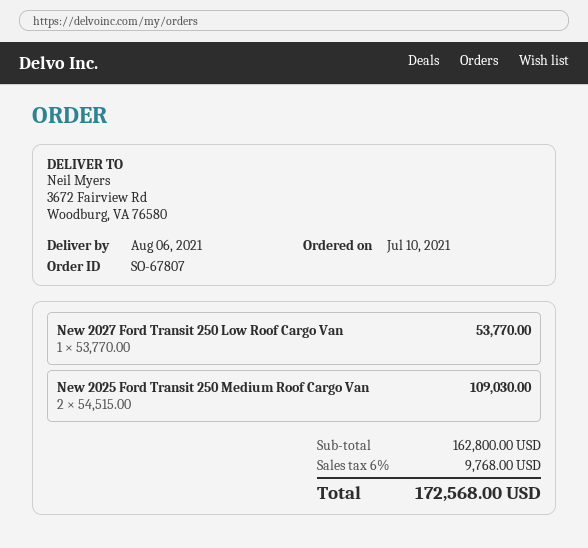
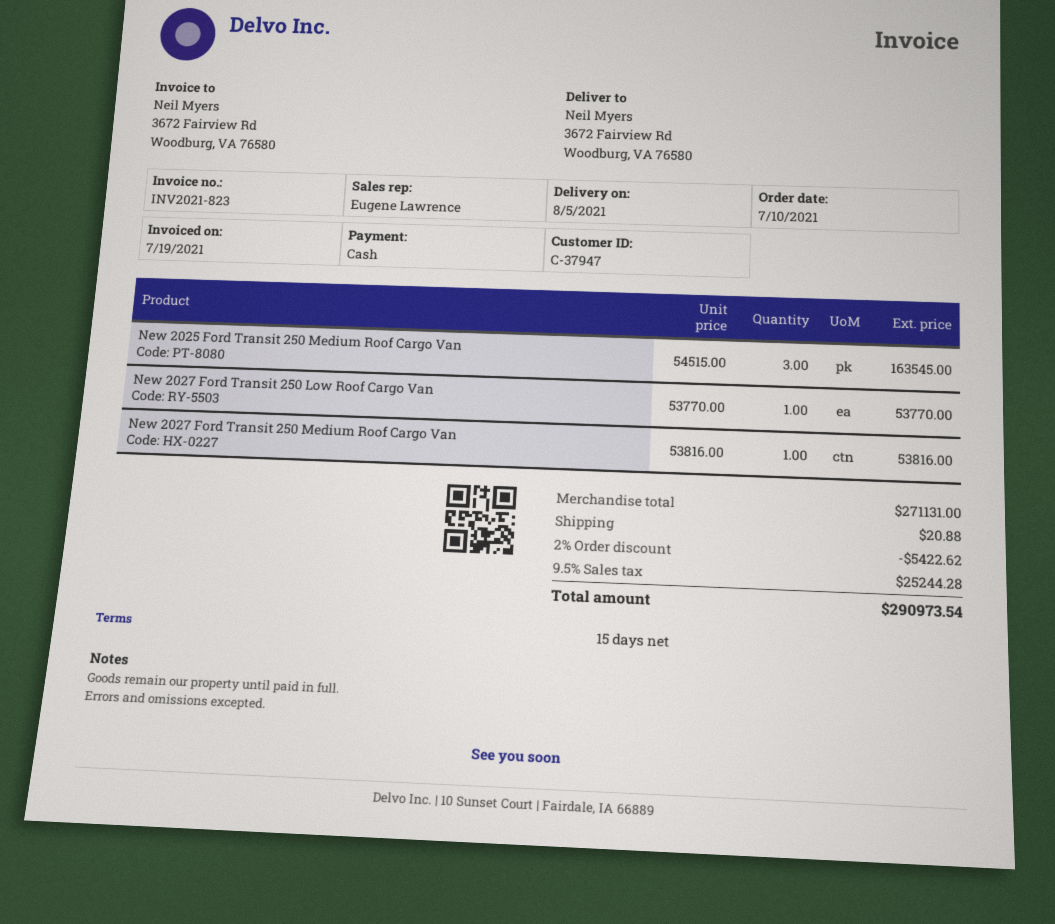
delivery date: 2021-08-06 -> 2021-08-05
New 2025 Ford Transit 250 Medium Roof Cargo Van: 2 x 54515.00 = 109030.00 -> 3 x 54515.00 = 163545.00
New 2027 Ford Transit 250 Medium Roof Cargo Van: none -> 1 x 53816.00 = 53816.00
subtotal: 162800.00 -> 271131.00
discount: none -> 2% = 5422.62
shipping: none -> 20.88
tax: 6% = 9768.00 -> 9.5% = 25244.28
total: 172568.00 -> 290973.54

